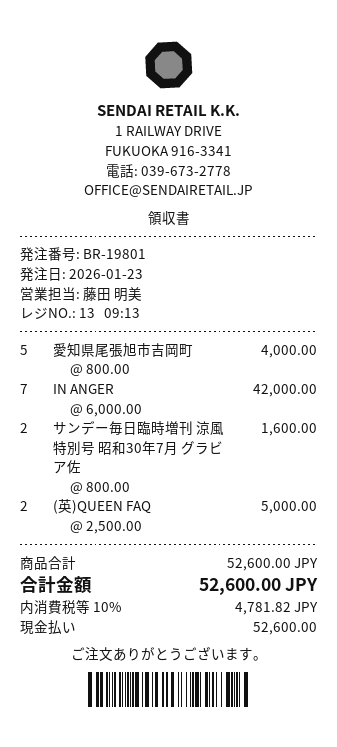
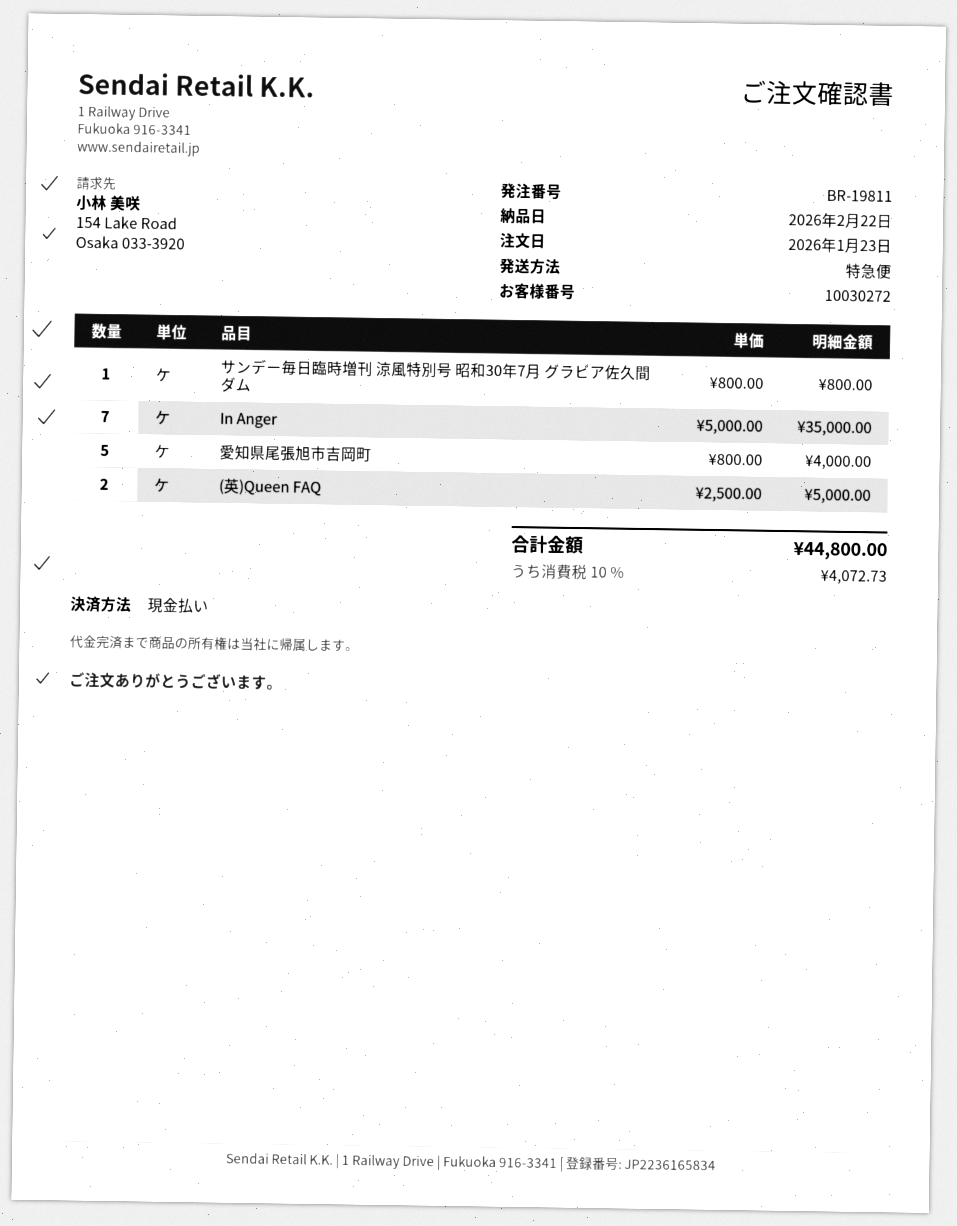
order number: BR-19801 -> BR-19811
IN ANGER: 7 x 6000.00 = 42000.00 -> 7 x 5000.00 = 35000.00
サンデー毎日臨時増刊 涼風特別号 昭和30年7月 グラビア佐: 2 x 800.00 = 1600.00 -> 1 x 800.00 = 800.00
tax: 10% = 4781.82 -> 10% = 4072.73
total: 52600.00 -> 44800.00

